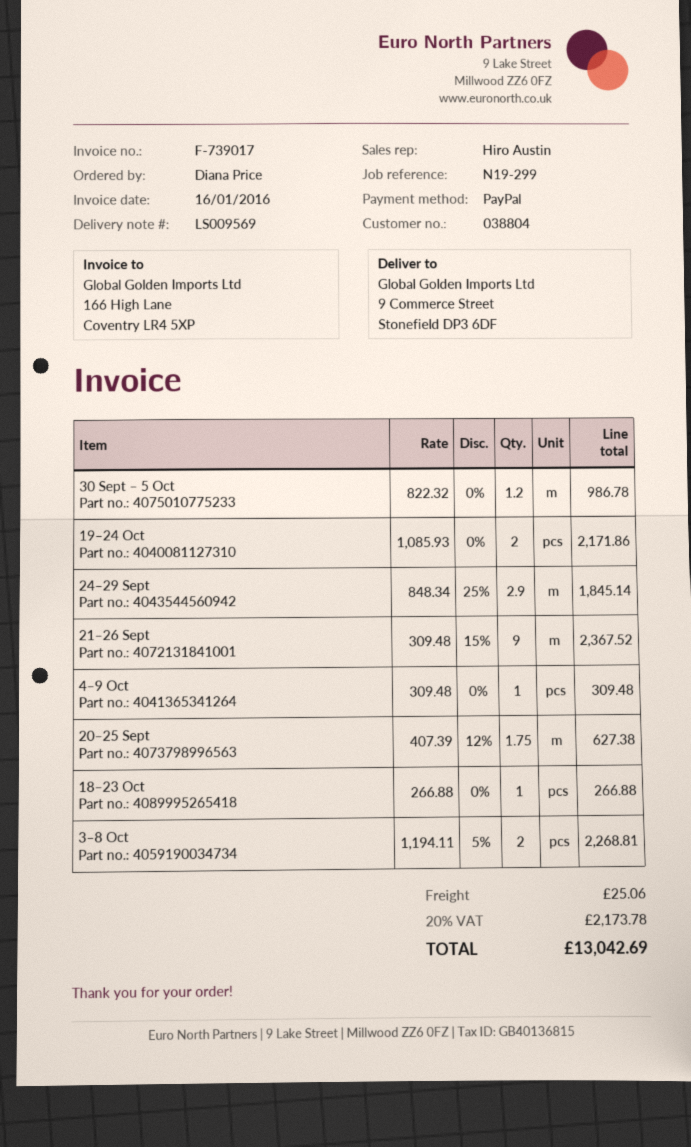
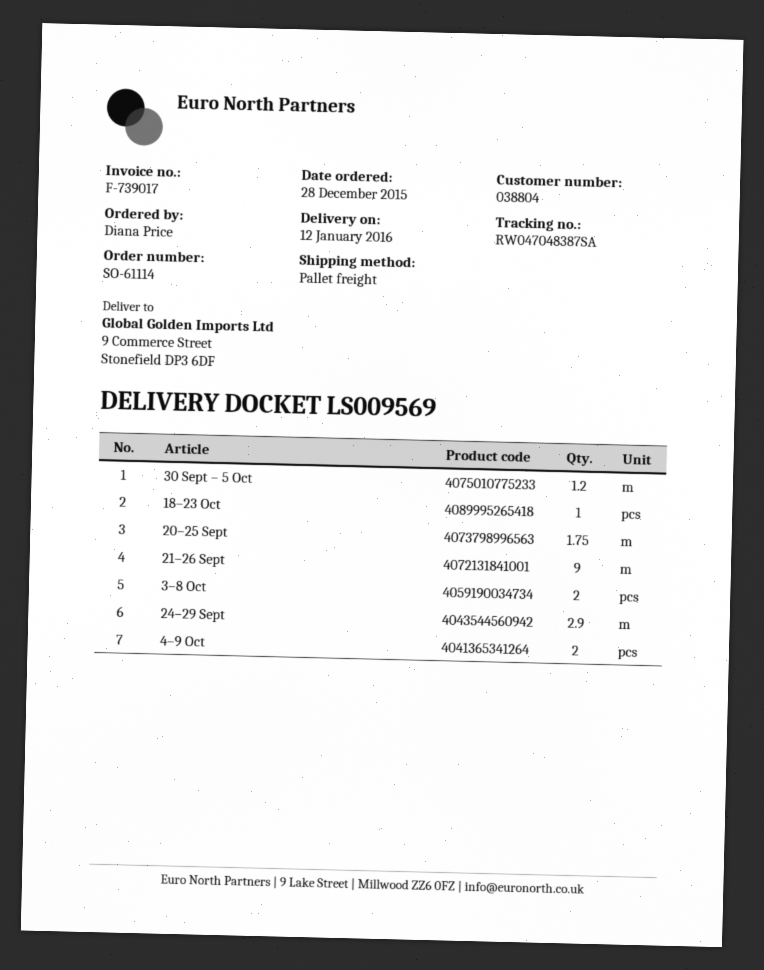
19–24 Oct: 2 -> none
4–9 Oct: 1 -> 2

